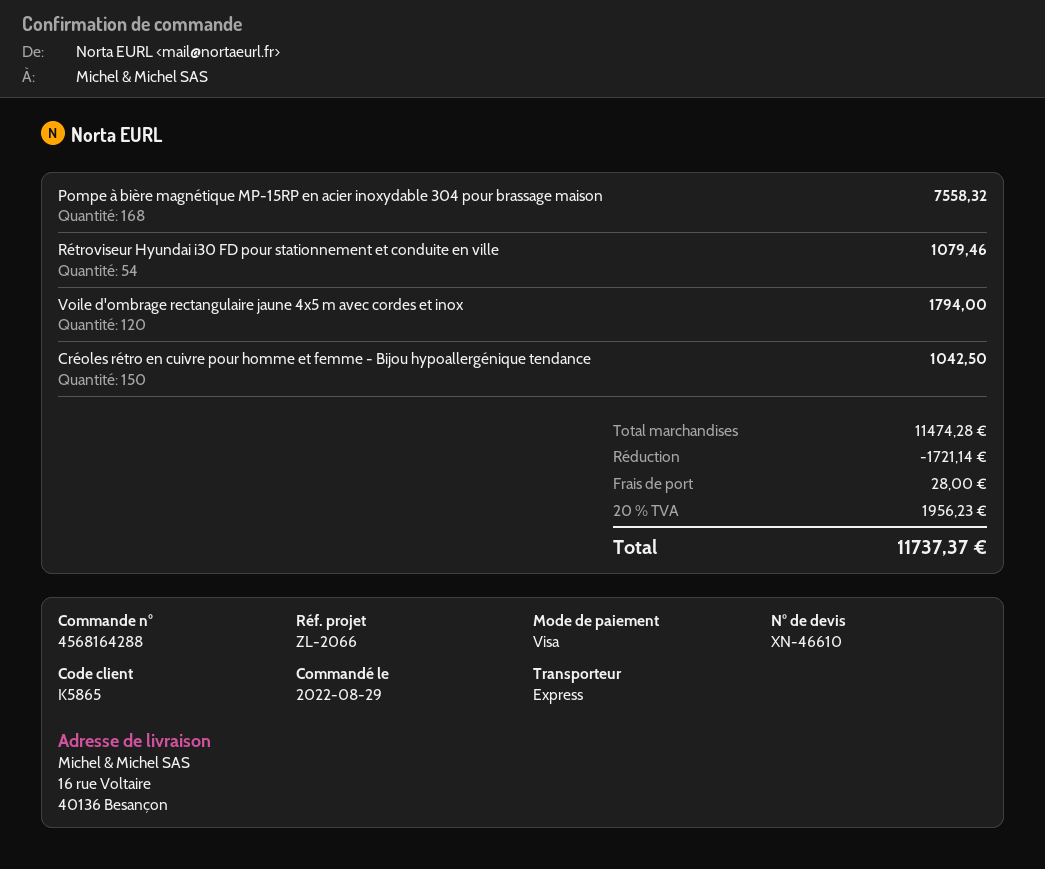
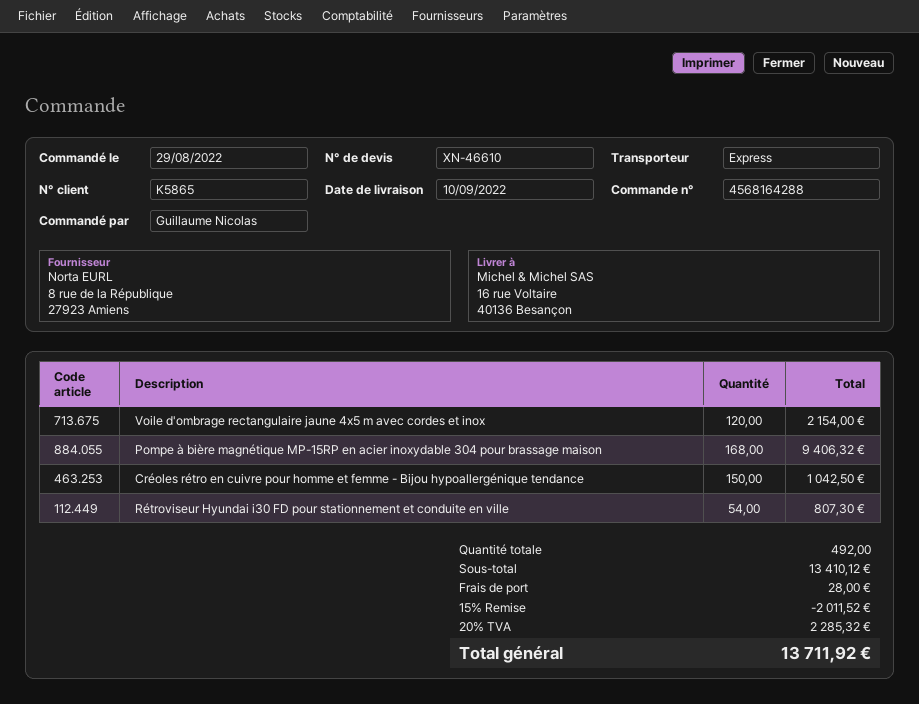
Pompe à bière magnétique MP-15RP en acier inoxydable 304 pour brassage maison: 168 for 7558.32 -> 168 for 9406.32
Rétroviseur Hyundai i30 FD pour stationnement et conduite en ville: 54 for 1079.46 -> 54 for 807.30
Voile d'ombrage rectangulaire jaune 4x5 m avec cordes et inox: 120 for 1794.00 -> 120 for 2154.00
subtotal: 11474.28 -> 13410.12
discount: 1721.14 -> 2011.52
tax: 20% = 1956.23 -> 20% = 2285.32
total: 11737.37 -> 13711.92

